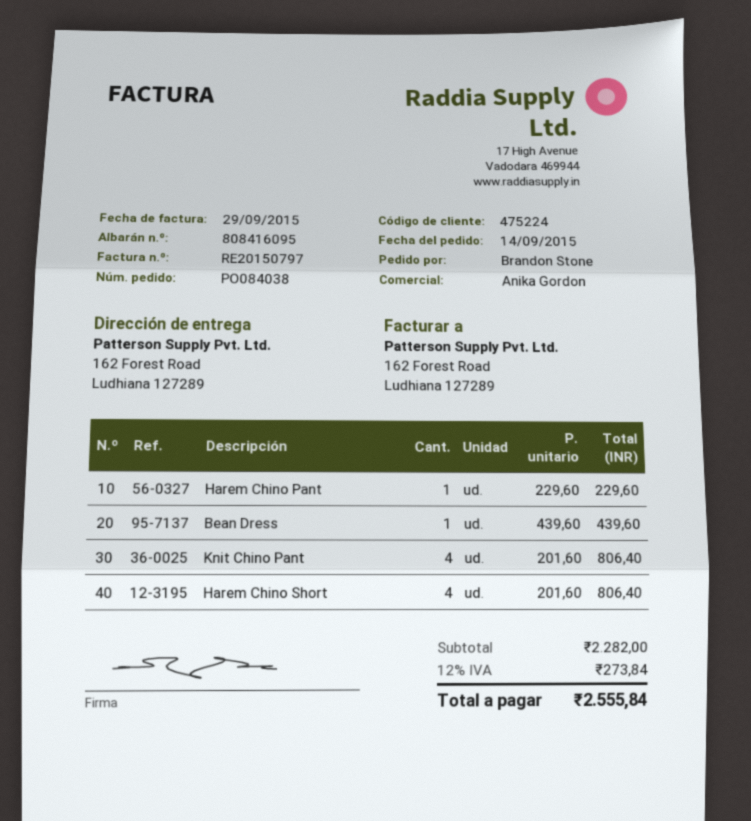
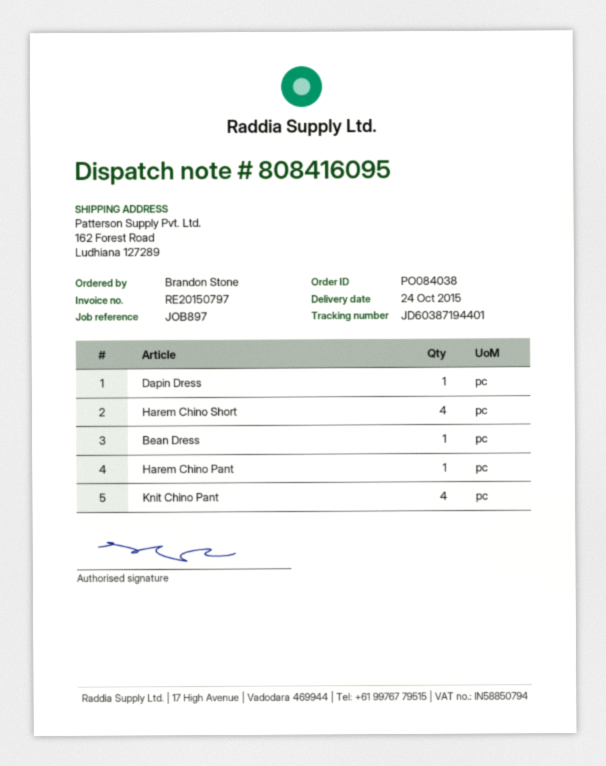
Dapin Dress: none -> 1

